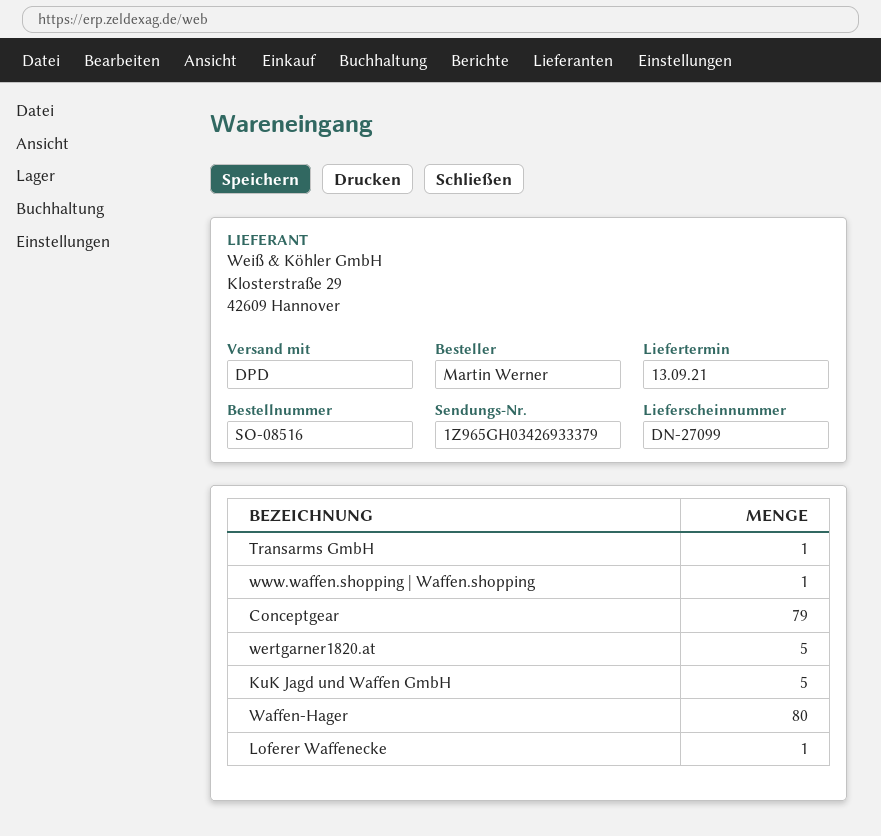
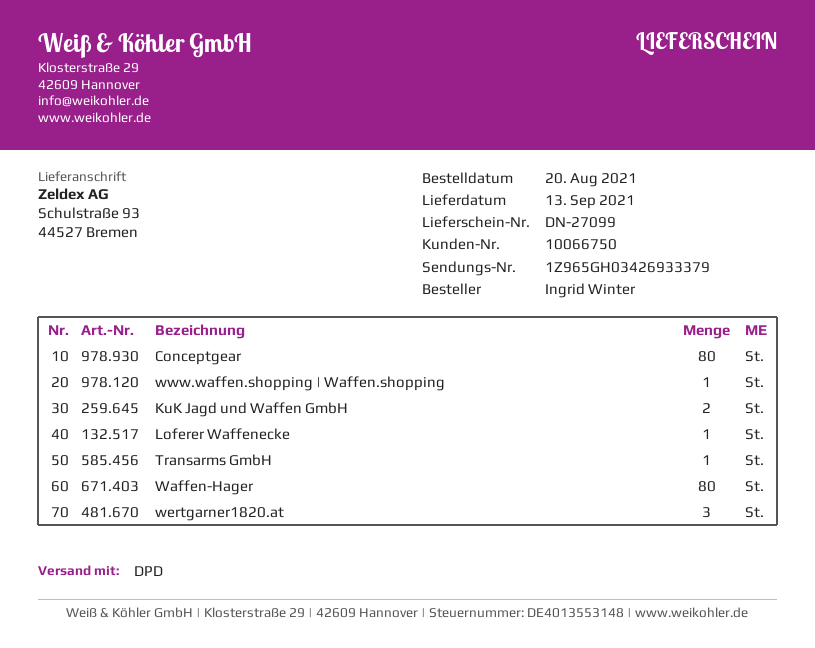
ordered by: Martin Werner -> Ingrid Winter
Conceptgear: 79 -> 80
wertgarner1820.at: 5 -> 3
KuK Jagd und Waffen GmbH: 5 -> 2

